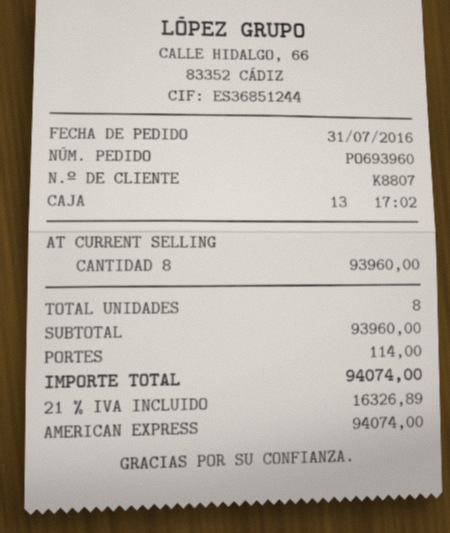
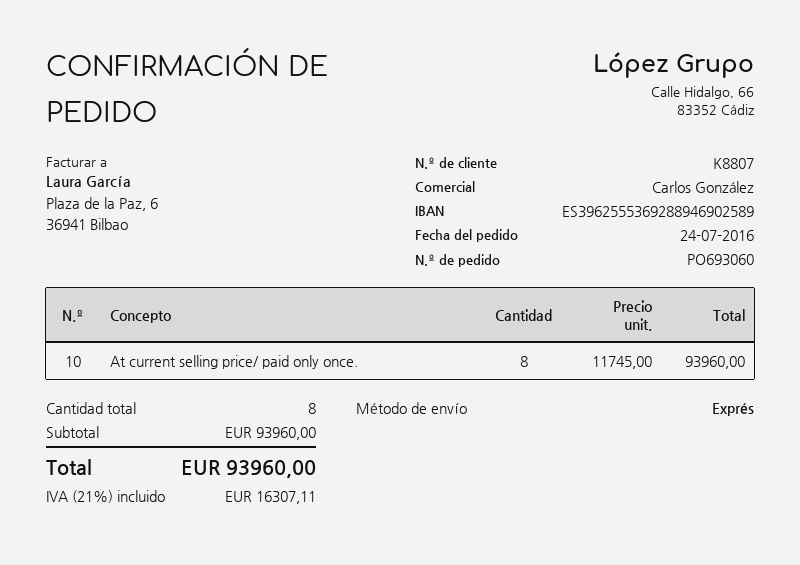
order number: PO693960 -> PO693060
order date: 2016-07-31 -> 2016-07-24
shipping: 114.00 -> none
tax: 21% = 16326.89 -> 21% = 16307.11
total: 94074.00 -> 93960.00

